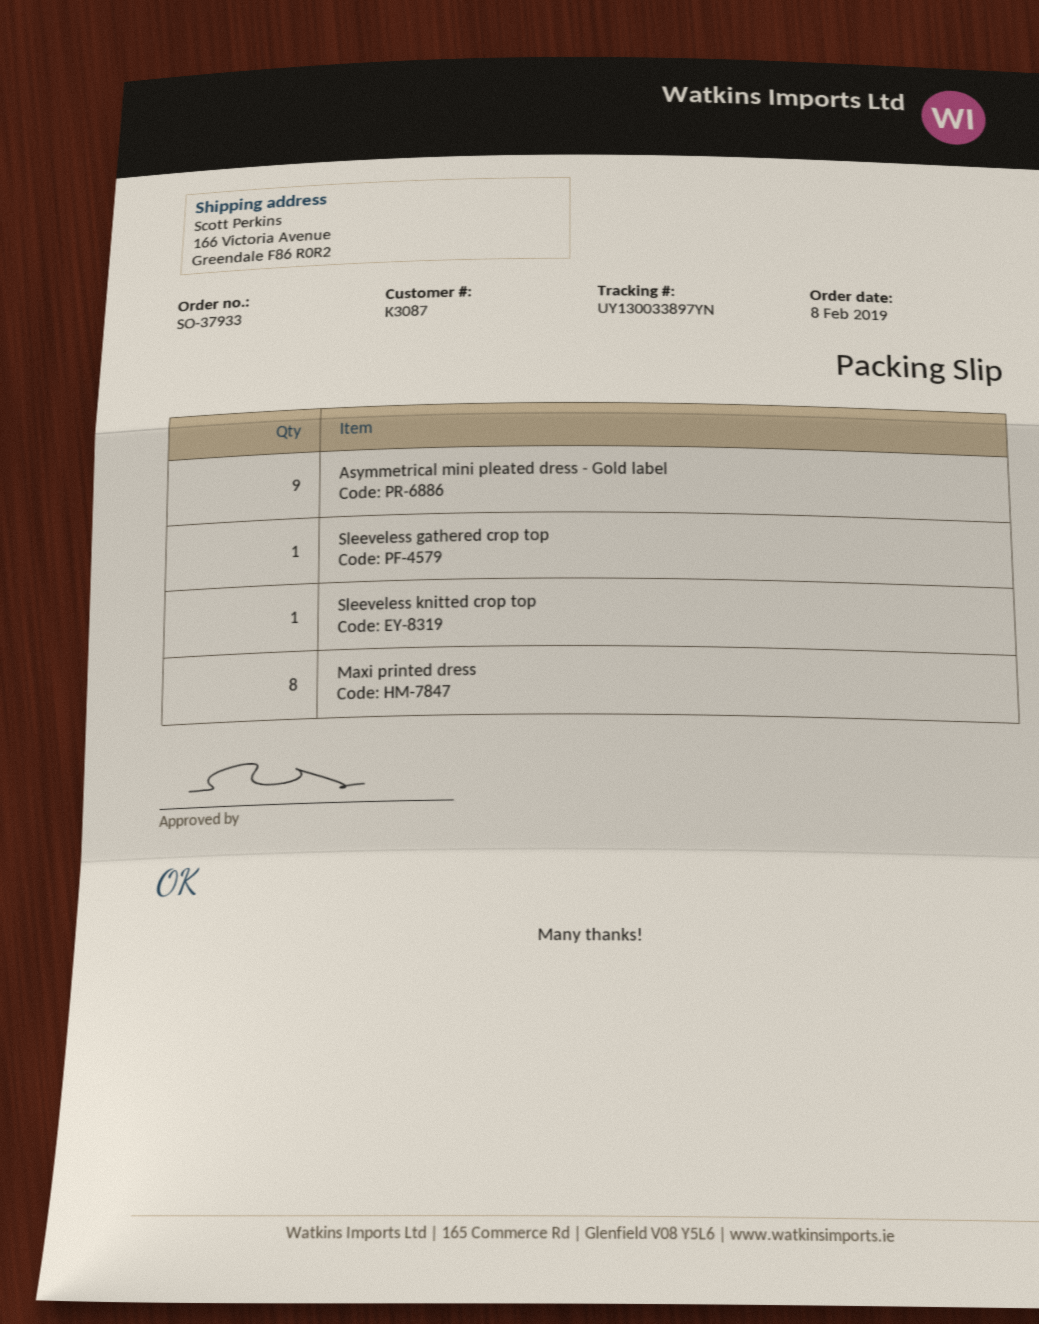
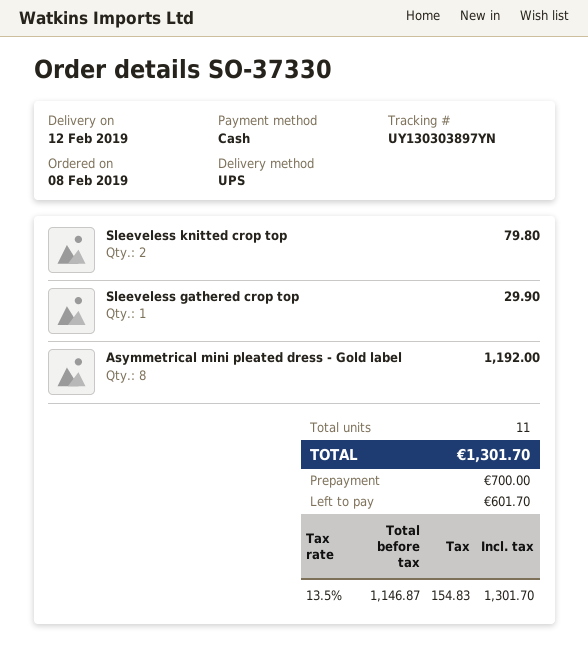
order number: SO-37933 -> SO-37330
tracking number: UY130033897YN -> UY130303897YN
Asymmetrical mini pleated dress - Gold label: 9 -> 8
Sleeveless knitted crop top: 1 -> 2
Maxi printed dress: 8 -> none

